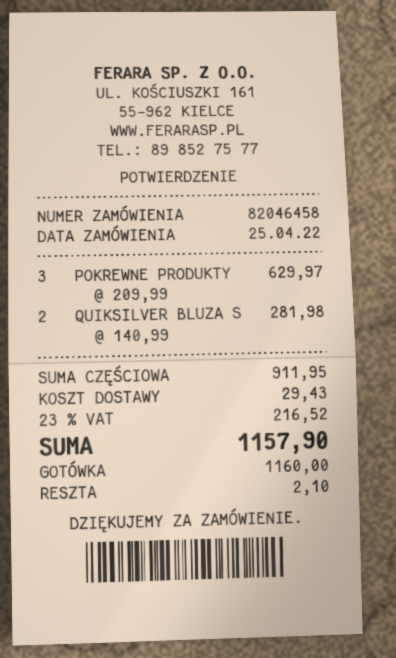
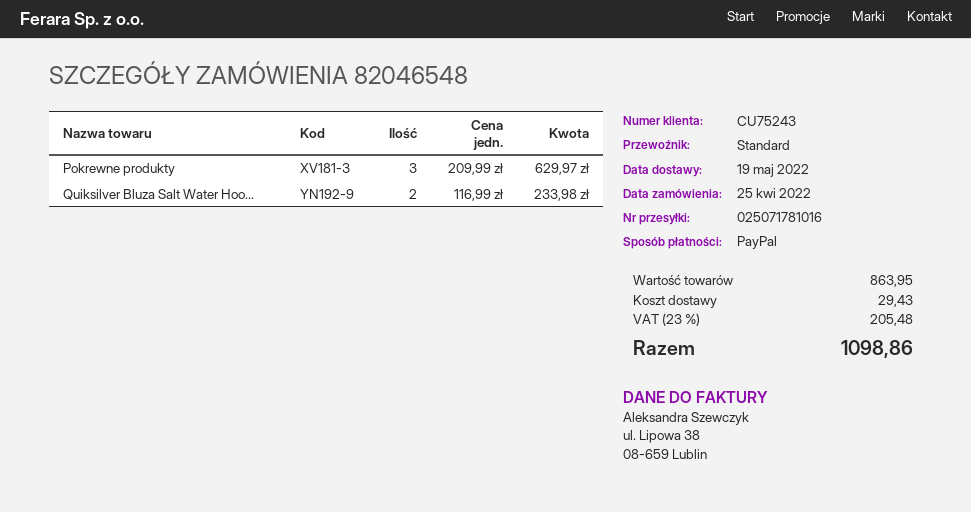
order number: 82046458 -> 82046548
payment method: cash -> PayPal
QUIKSILVER BLUZA S: 2 x 140.99 = 281.98 -> 2 x 116.99 = 233.98
subtotal: 911.95 -> 863.95
tax: 23% = 216.52 -> 23% = 205.48
total: 1157.90 -> 1098.86

